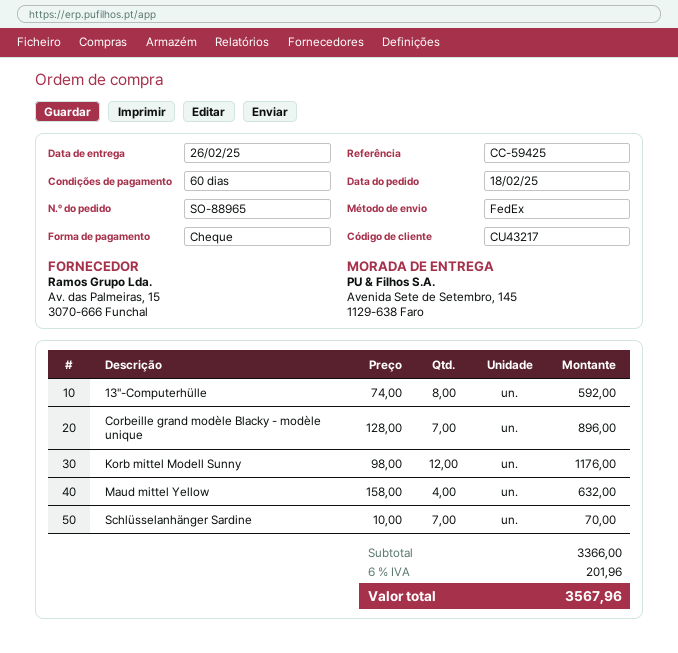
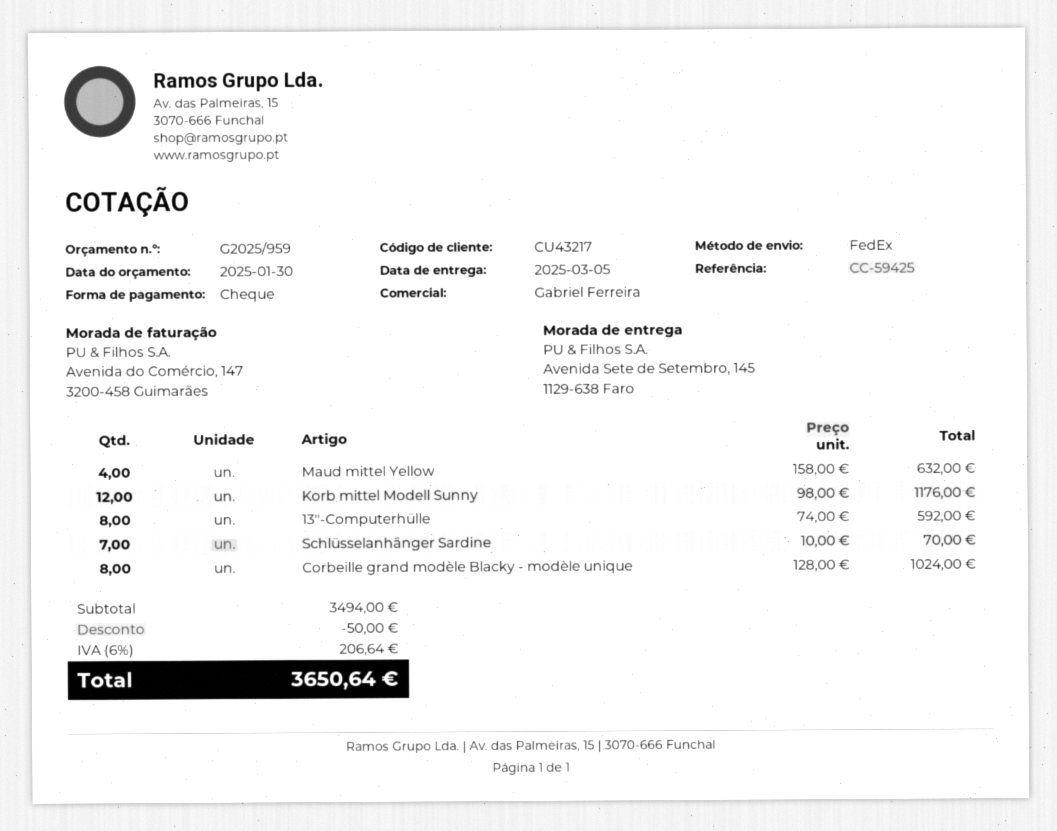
delivery date: 2025-02-26 -> 2025-03-05
Corbeille grand modèle Blacky - modèle unique: 7 x 128.00 = 896.00 -> 8 x 128.00 = 1024.00
subtotal: 3366.00 -> 3494.00
discount: none -> 50.00
tax: 6% = 201.96 -> 6% = 206.64
total: 3567.96 -> 3650.64

